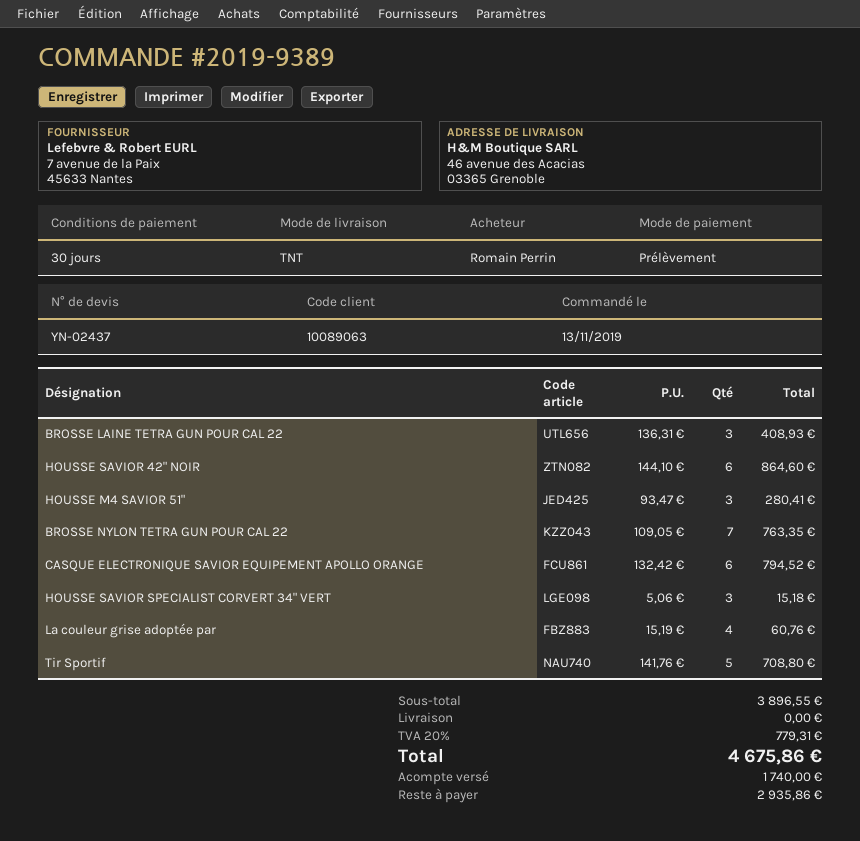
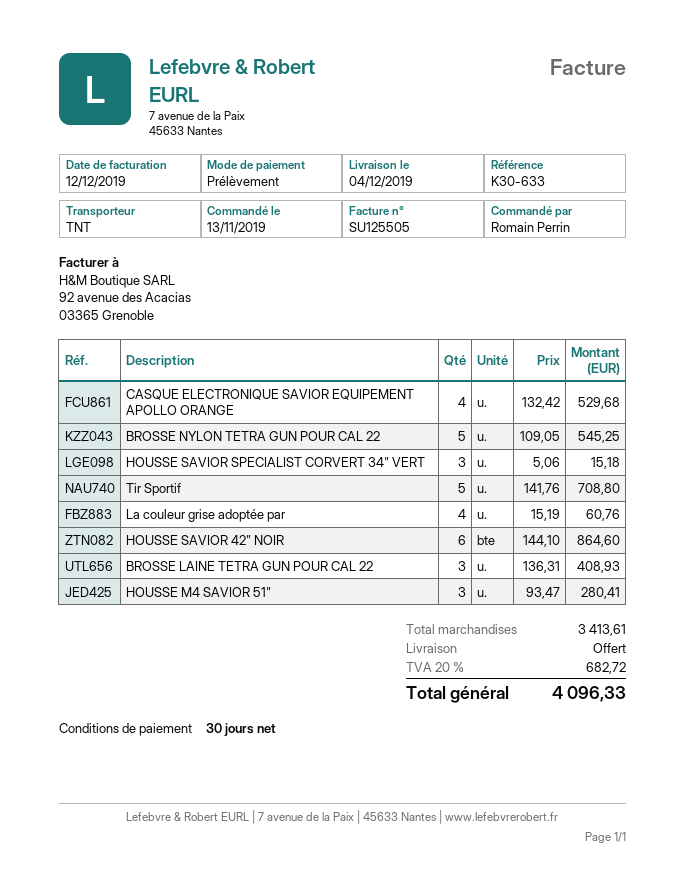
BROSSE NYLON TETRA GUN POUR CAL 22: 7 x 109.05 = 763.35 -> 5 x 109.05 = 545.25
CASQUE ELECTRONIQUE SAVIOR EQUIPEMENT APOLLO ORANGE: 6 x 132.42 = 794.52 -> 4 x 132.42 = 529.68
subtotal: 3896.55 -> 3413.61
tax: 20% = 779.31 -> 20% = 682.72
total: 4675.86 -> 4096.33

